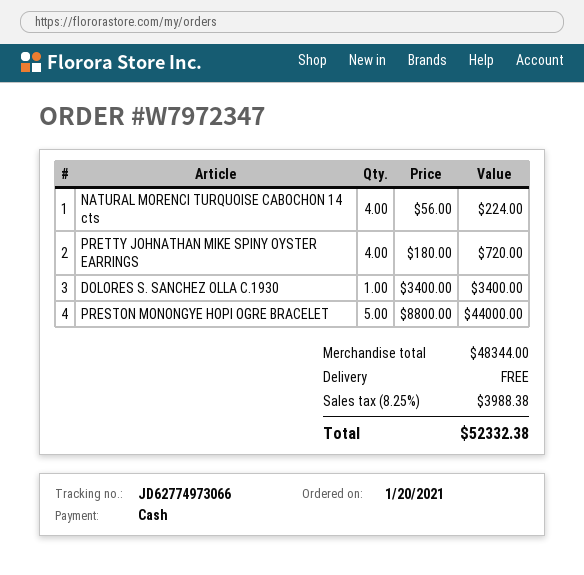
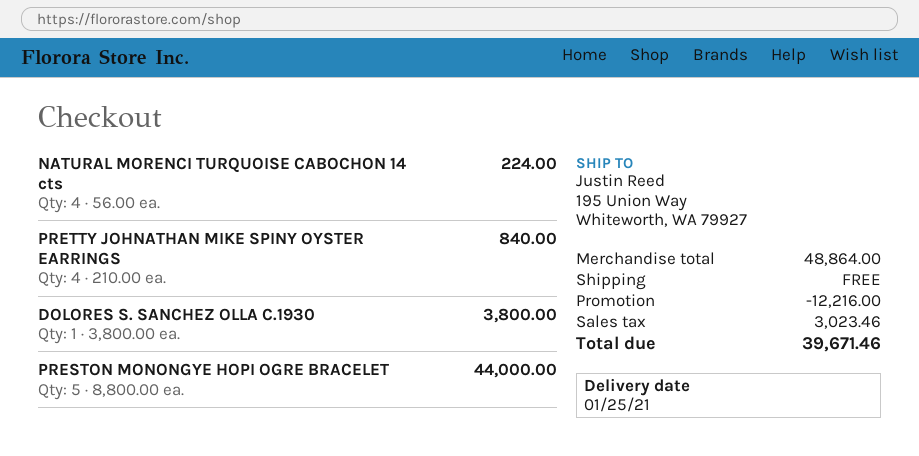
PRETTY JOHNATHAN MIKE SPINY OYSTER EARRINGS: 4 x 180.00 = 720.00 -> 4 x 210.00 = 840.00
DOLORES S. SANCHEZ OLLA C.1930: 1 x 3400.00 = 3400.00 -> 1 x 3800.00 = 3800.00
subtotal: 48344.00 -> 48864.00
discount: none -> 12216.00
tax: 3988.38 -> 3023.46
total: 52332.38 -> 39671.46

